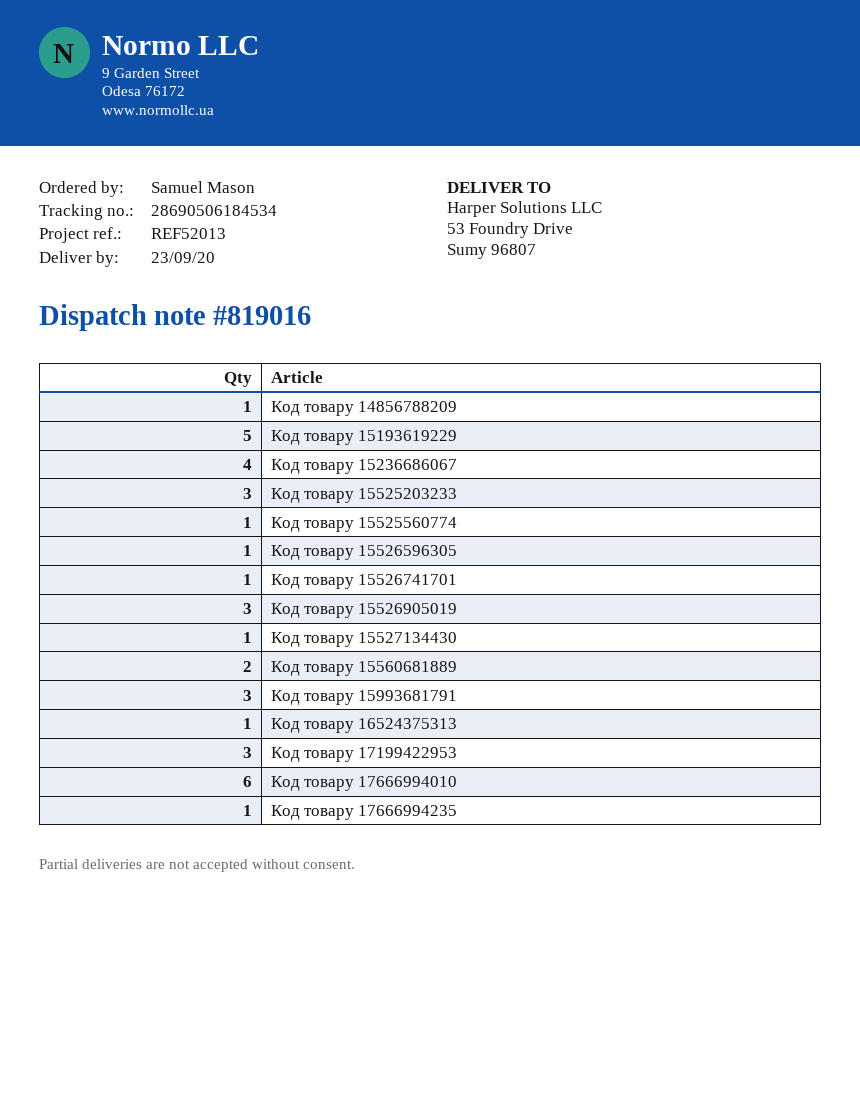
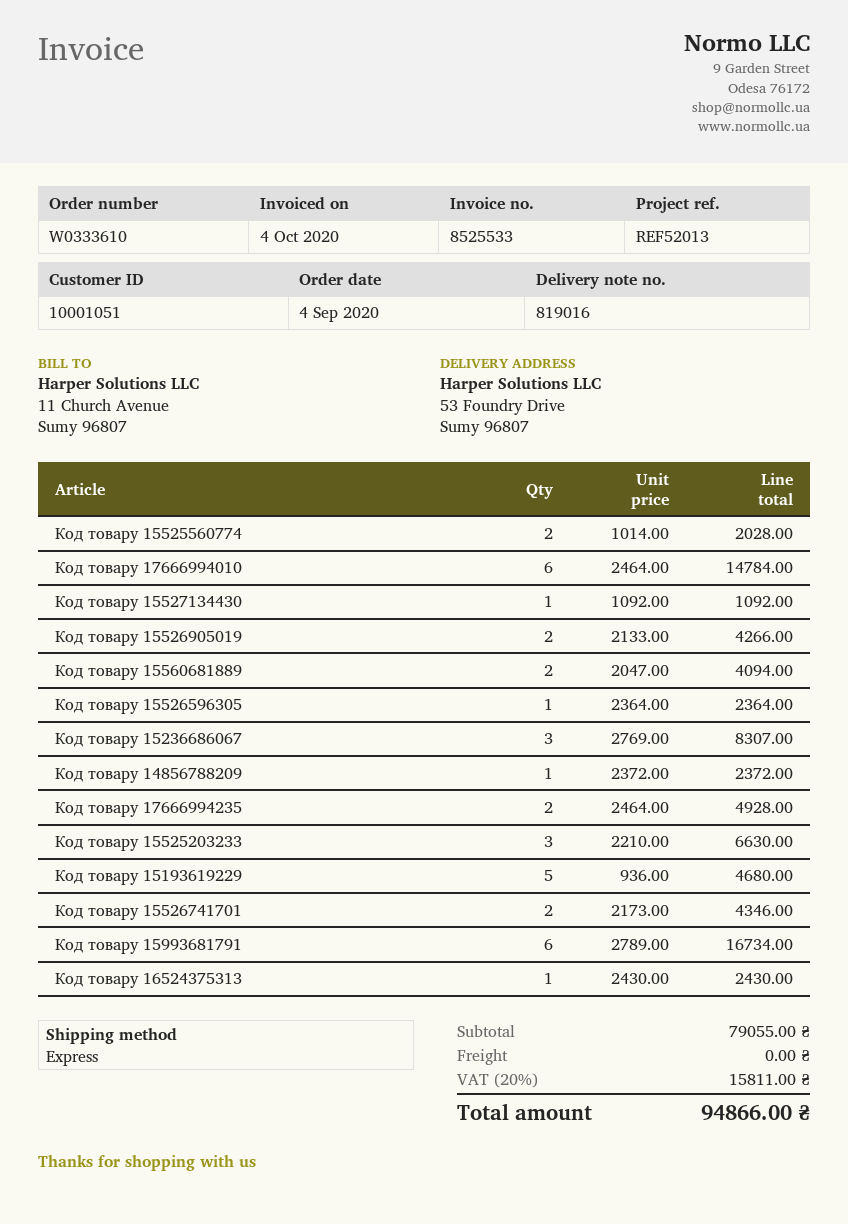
Код товару 15236686067: 4 -> 3
Код товару 15525560774: 1 -> 2
Код товару 15526741701: 1 -> 2
Код товару 15526905019: 3 -> 2
Код товару 15993681791: 3 -> 6
Код товару 17199422953: 3 -> none
Код товару 17666994235: 1 -> 2

